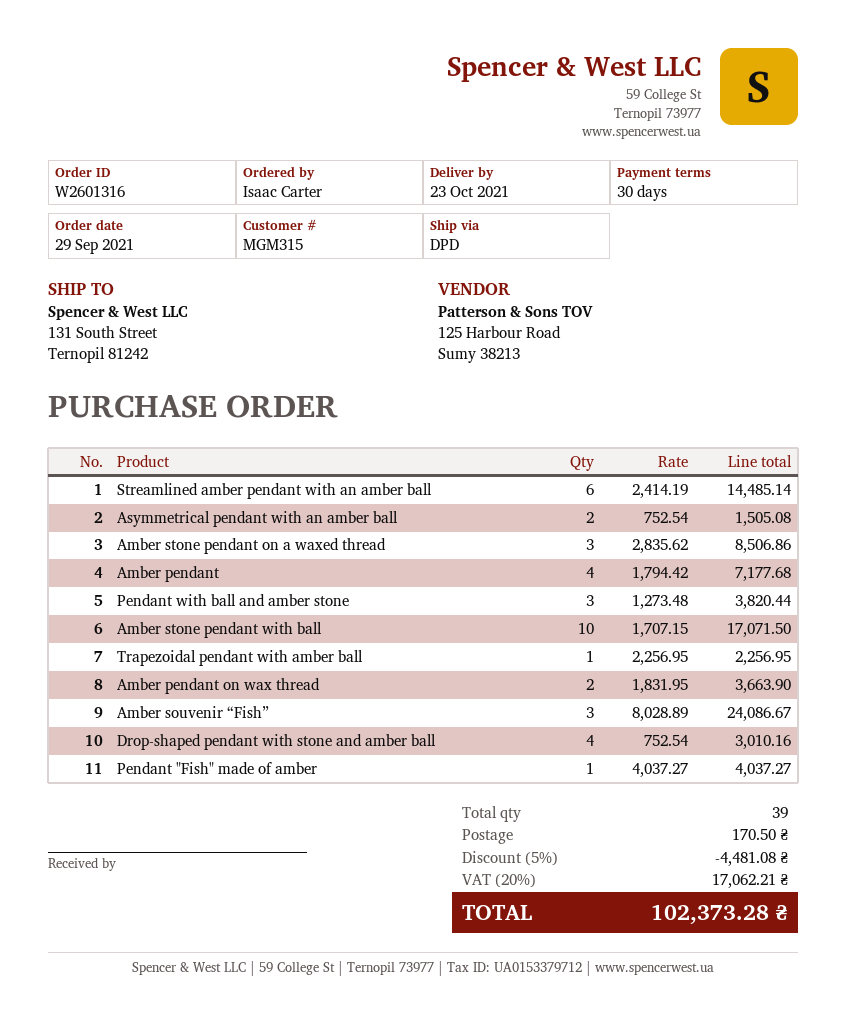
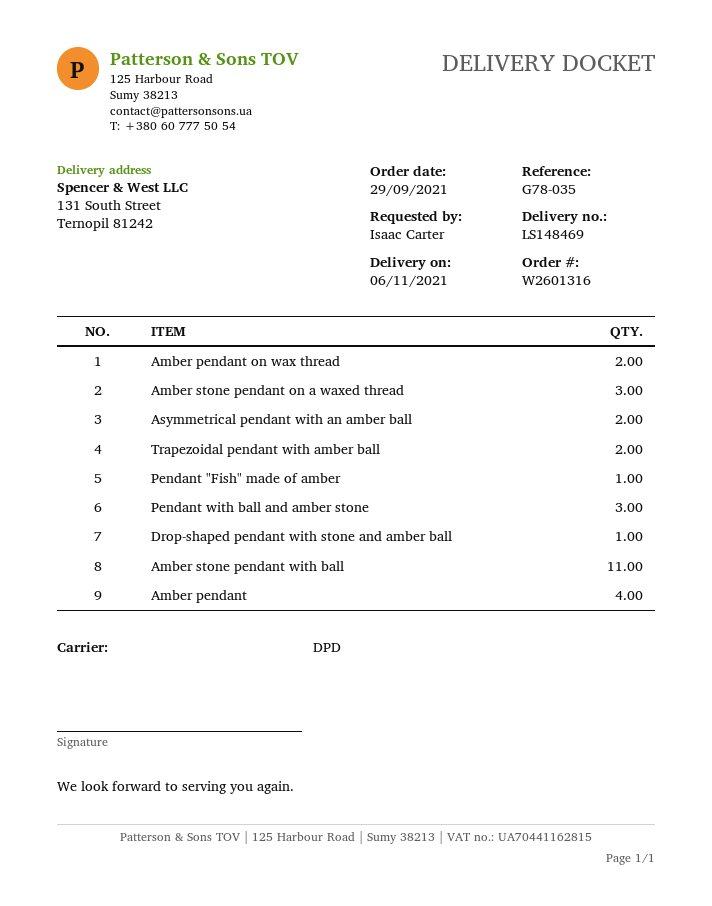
delivery date: 2021-10-23 -> 2021-11-06
Streamlined amber pendant with an amber ball: 6 -> none
Amber stone pendant with ball: 10 -> 11
Trapezoidal pendant with amber ball: 1 -> 2
Amber souvenir “Fish”: 3 -> none
Drop-shaped pendant with stone and amber ball: 4 -> 1

